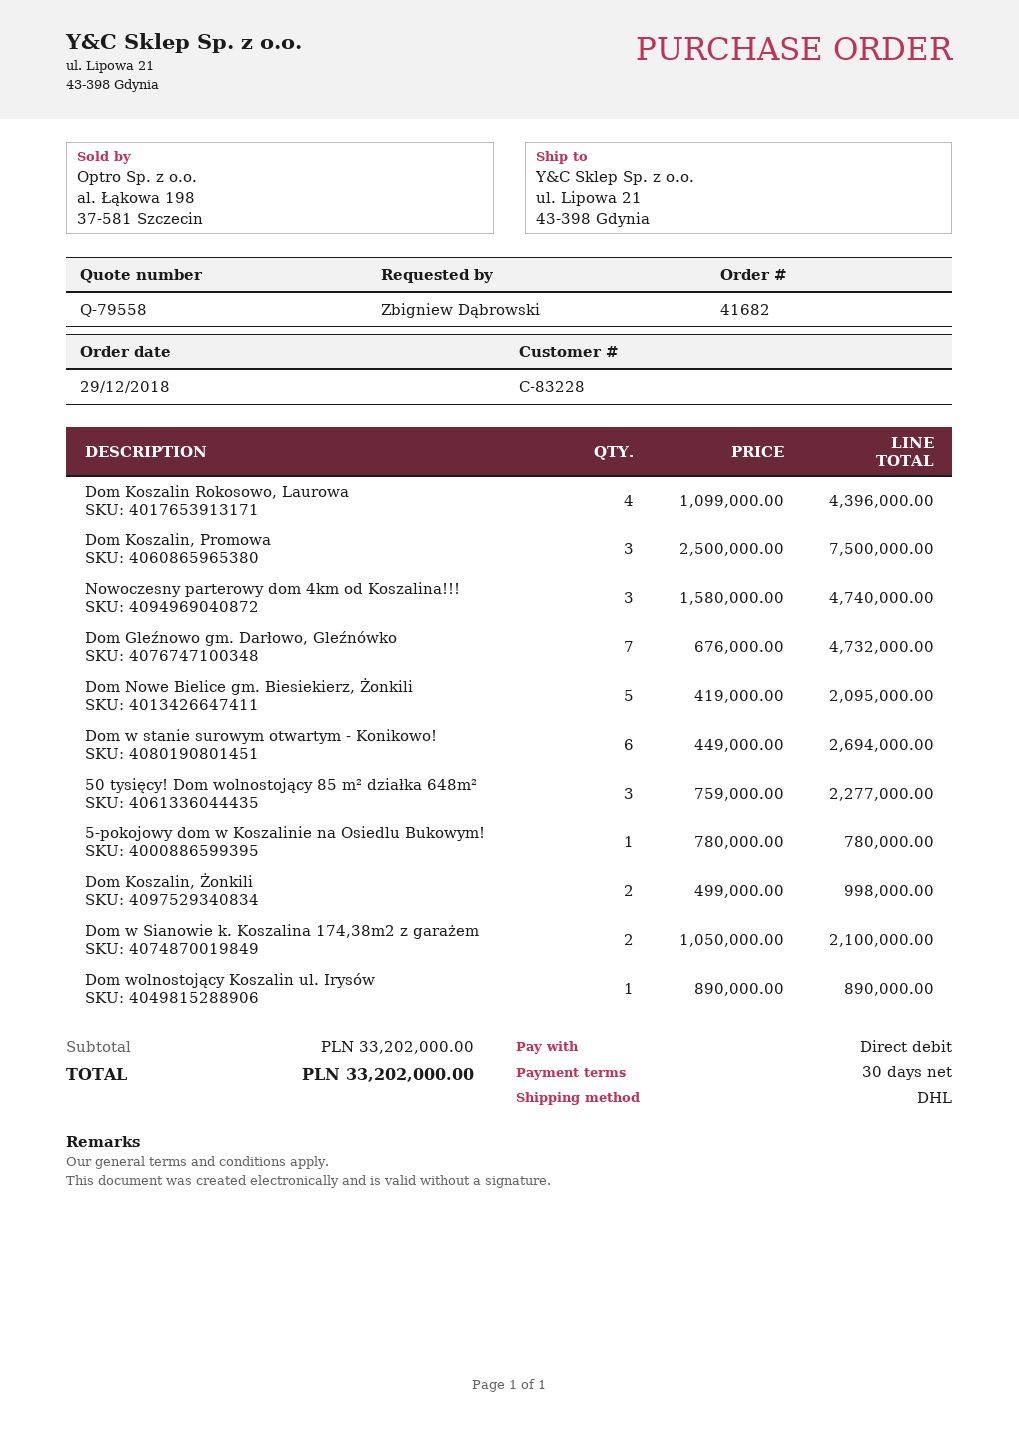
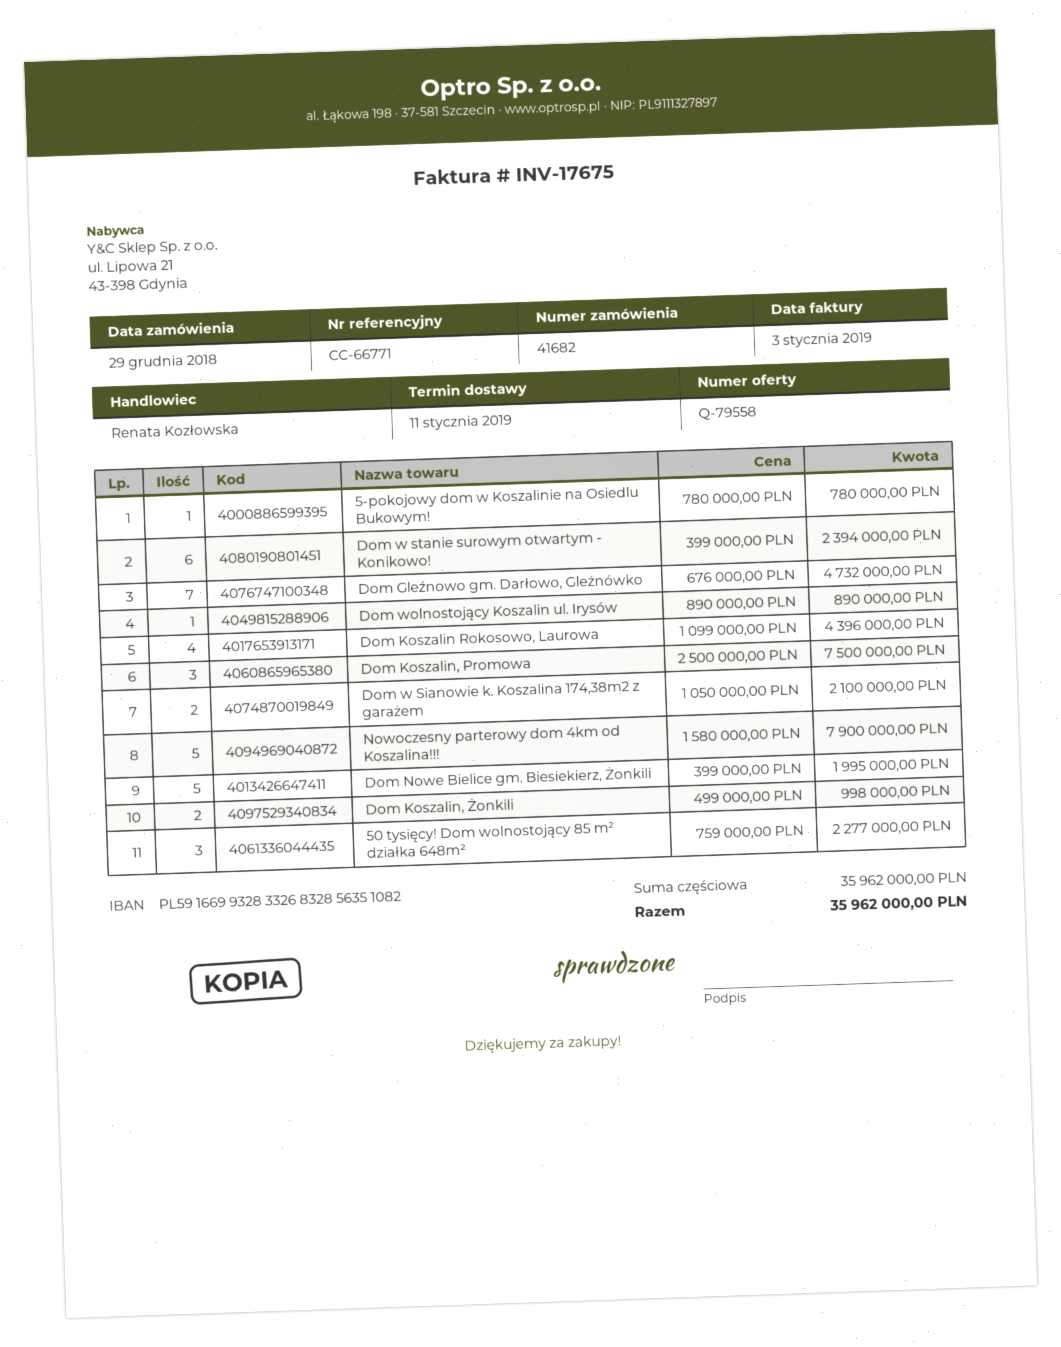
Nowoczesny parterowy dom 4km od Koszalina!!!: 3 x 1580000.00 = 4740000.00 -> 5 x 1580000.00 = 7900000.00
Dom Nowe Bielice gm. Biesiekierz, Żonkili: 5 x 419000.00 = 2095000.00 -> 5 x 399000.00 = 1995000.00
Dom w stanie surowym otwartym - Konikowo!: 6 x 449000.00 = 2694000.00 -> 6 x 399000.00 = 2394000.00
subtotal: 33202000.00 -> 35962000.00
total: 33202000.00 -> 35962000.00

